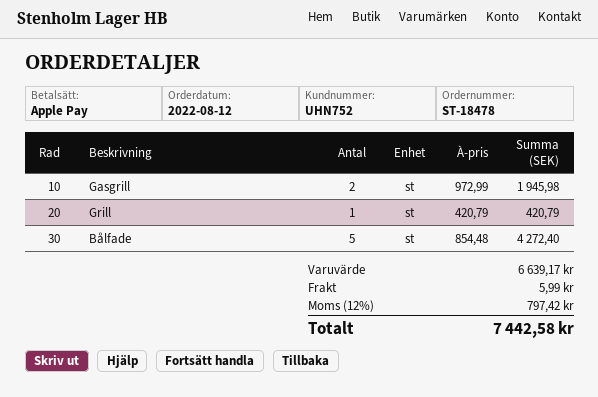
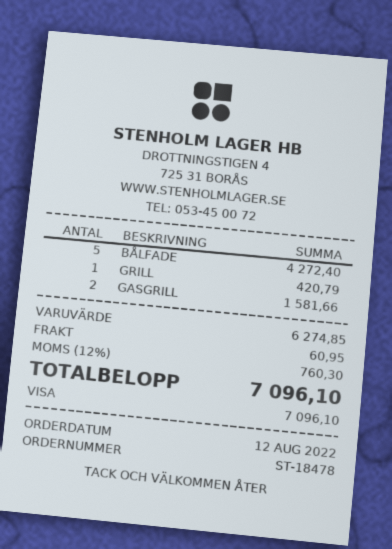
payment method: Apple Pay -> Visa
Gasgrill: 2 for 1945.98 -> 2 for 1581.66
subtotal: 6639.17 -> 6274.85
shipping: 5.99 -> 60.95
tax: 12% = 797.42 -> 12% = 760.30
total: 7442.58 -> 7096.10

